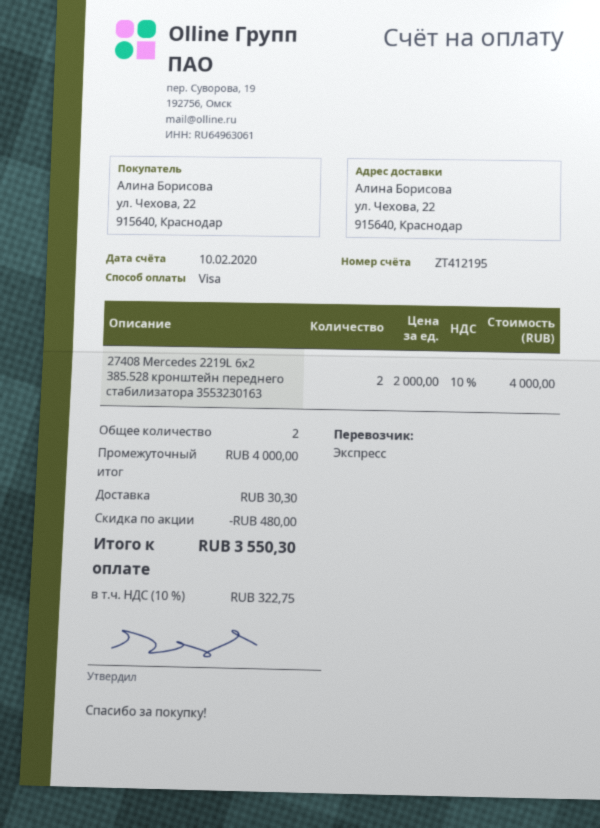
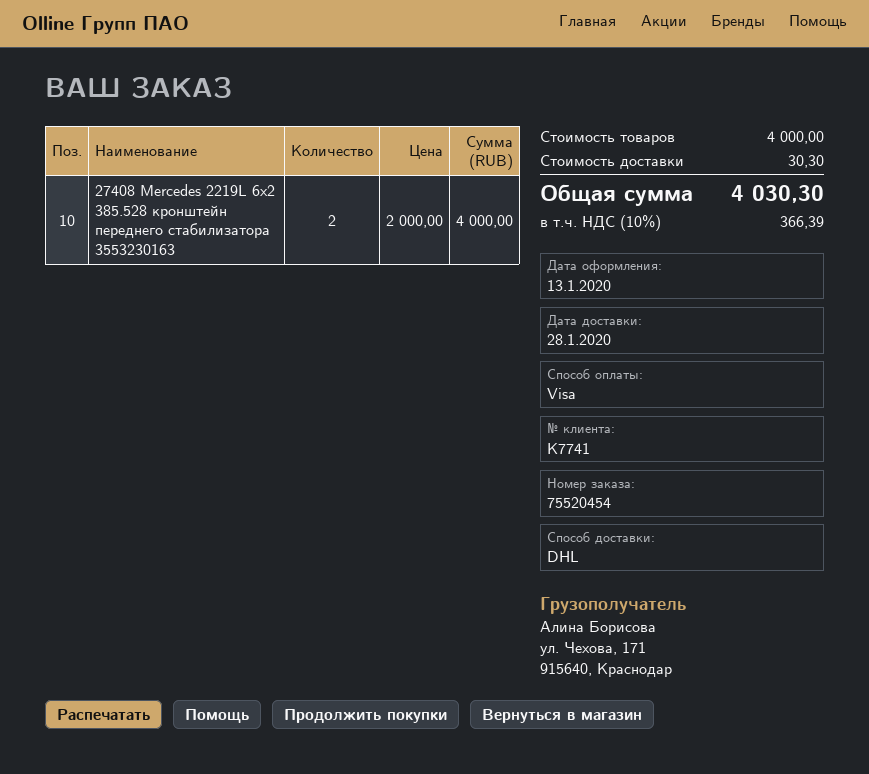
shipping method: express -> DHL
ship to: ул. Чехова, 22, 915640, Краснодар -> ул. Чехова, 171, 915640, Краснодар
discount: 480.00 -> none
tax: 10% = 322.75 -> 10% = 366.39
total: 3550.30 -> 4030.30

